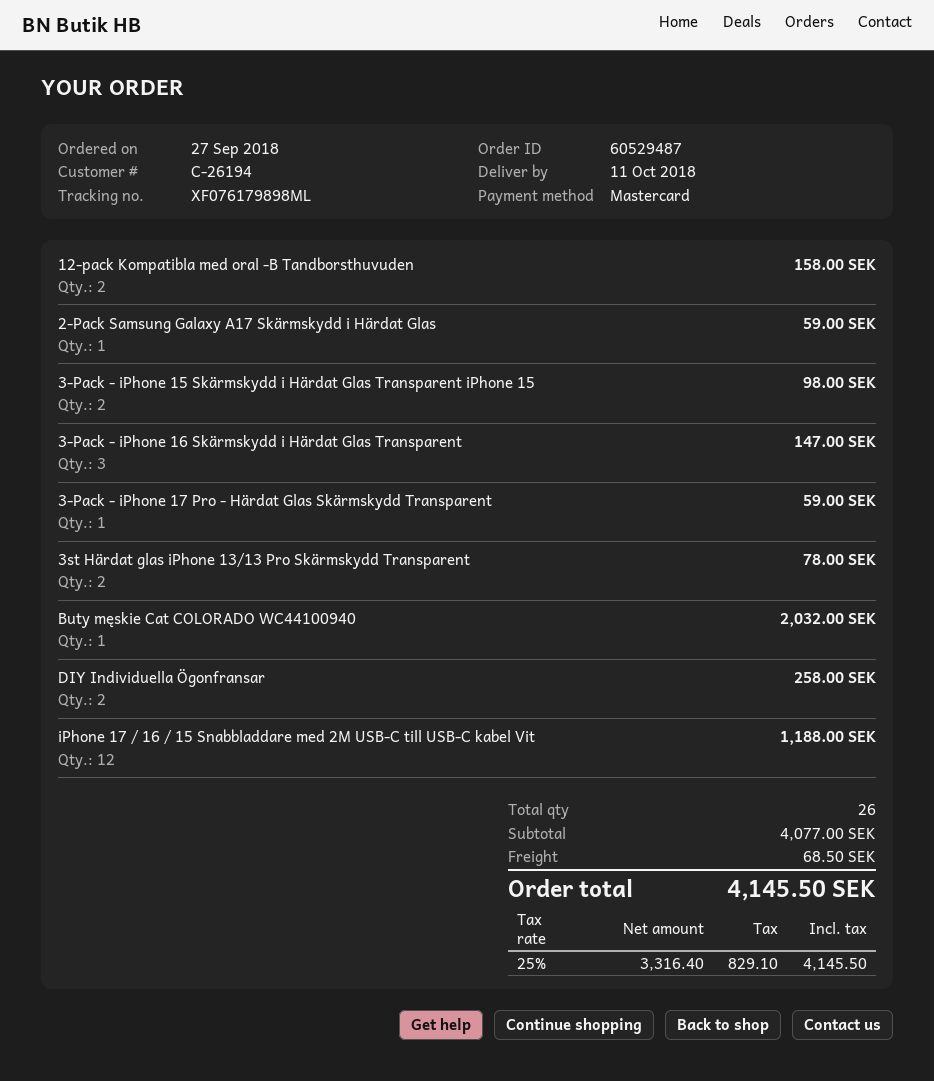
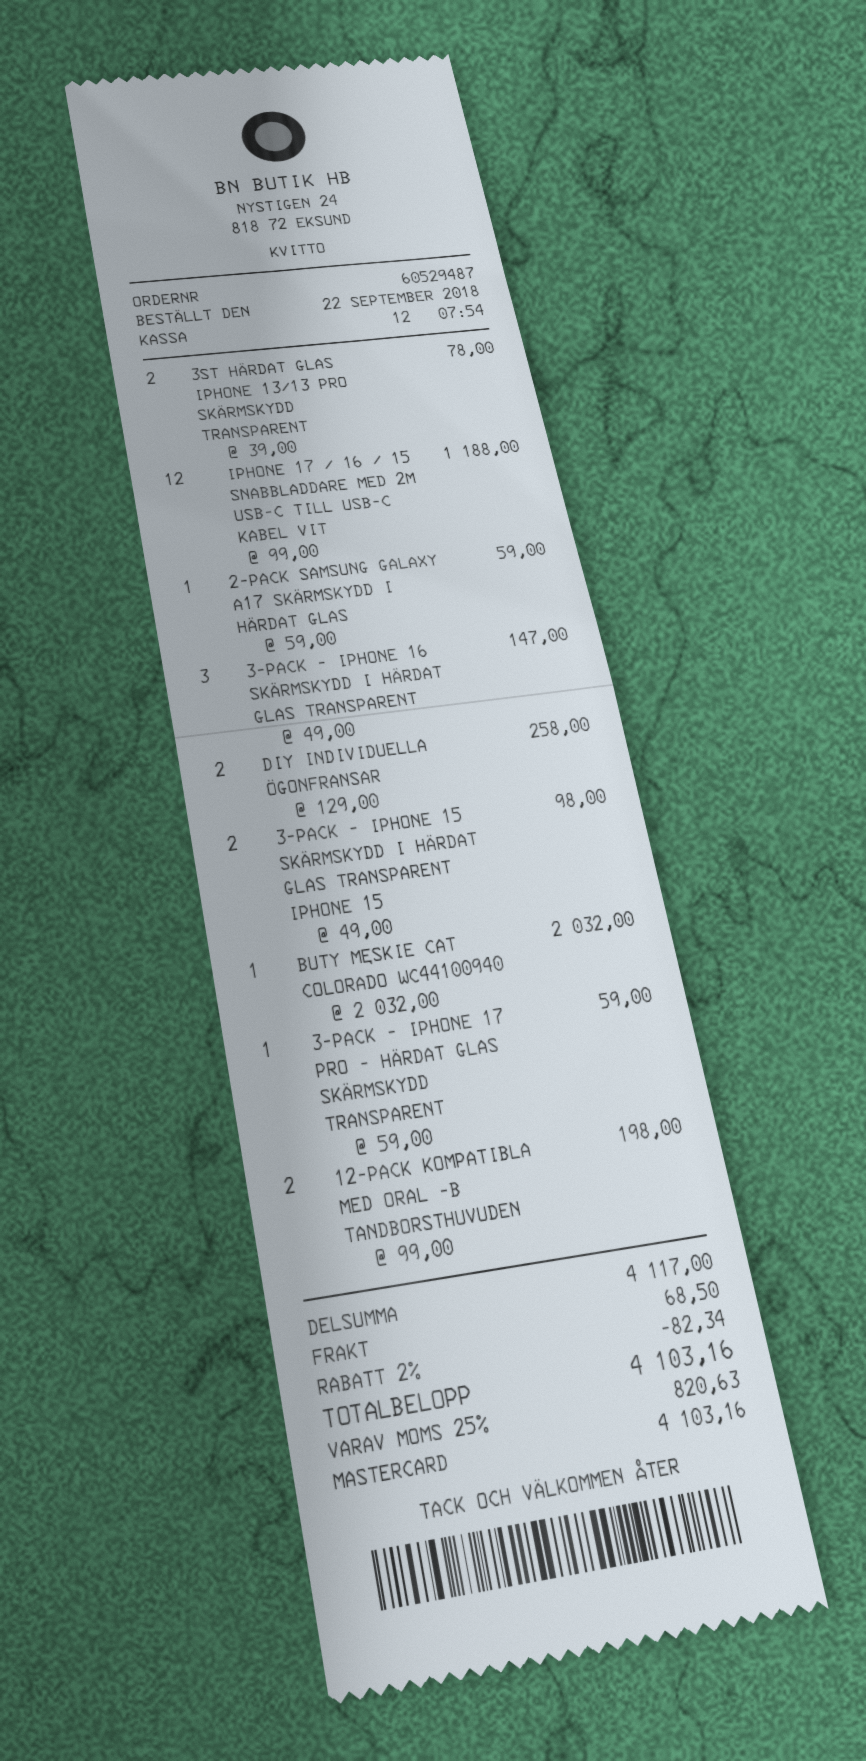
order date: 2018-09-27 -> 2018-09-22
12-pack Kompatibla med oral -B Tandborsthuvuden: 2 for 158.00 -> 2 for 198.00
subtotal: 4077.00 -> 4117.00
discount: none -> 2% = 82.34
tax: 25% = 829.10 -> 25% = 820.63
total: 4145.50 -> 4103.16

